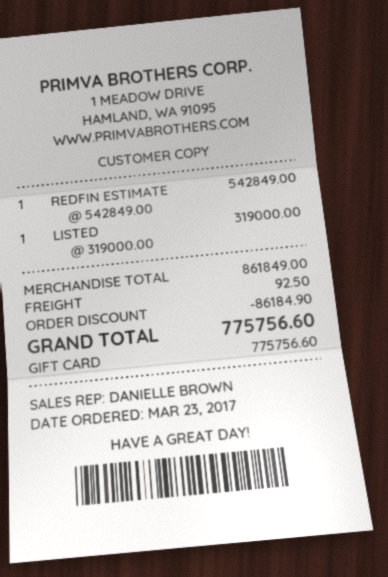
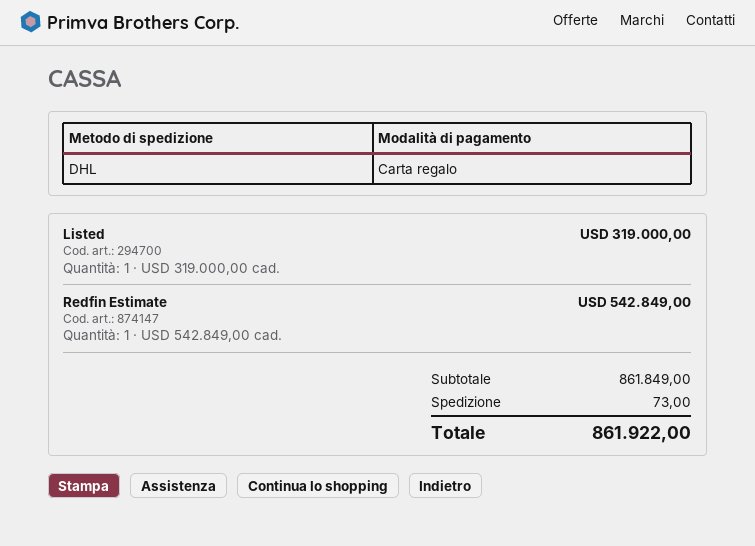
discount: 86184.90 -> none
shipping: 92.50 -> 73.00
total: 775756.60 -> 861922.00

